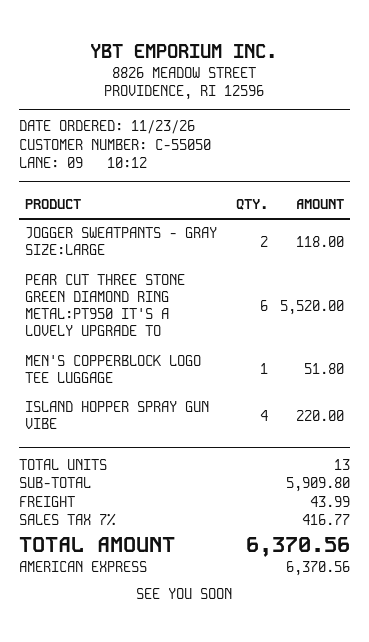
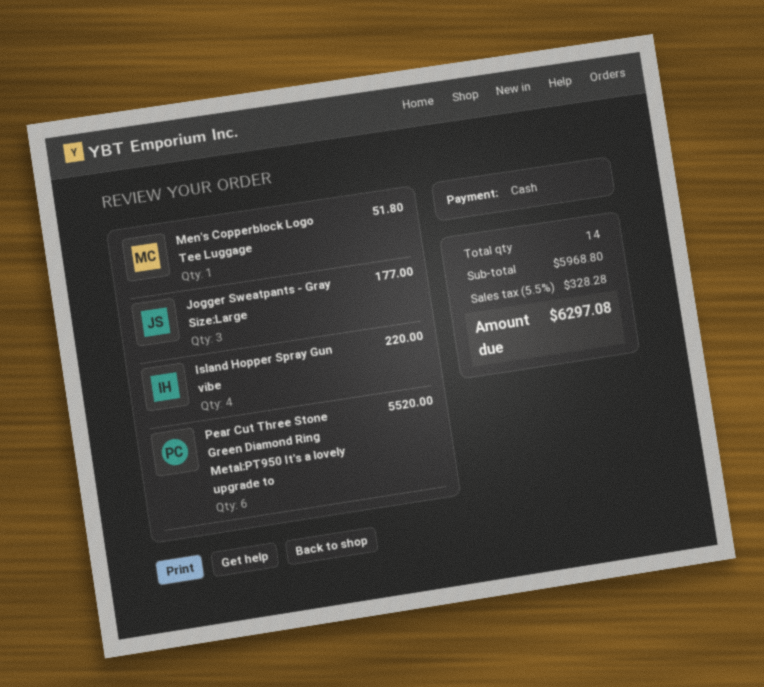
payment method: American Express -> cash
JOGGER SWEATPANTS - GRAY SIZE:LARGE: 2 for 118.00 -> 3 for 177.00
total quantity: 13 -> 14
subtotal: 5909.80 -> 5968.80
shipping: 43.99 -> none
tax: 7% = 416.77 -> 5.5% = 328.28
total: 6370.56 -> 6297.08

